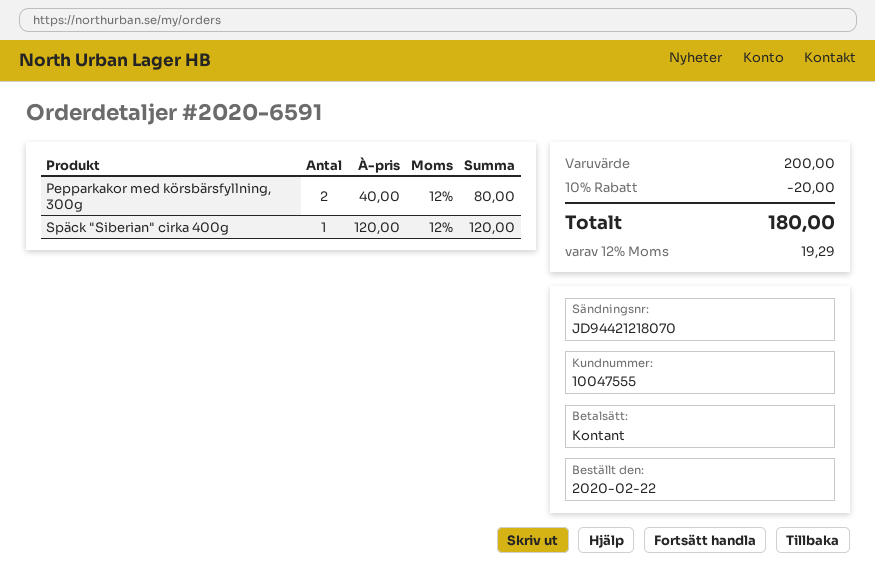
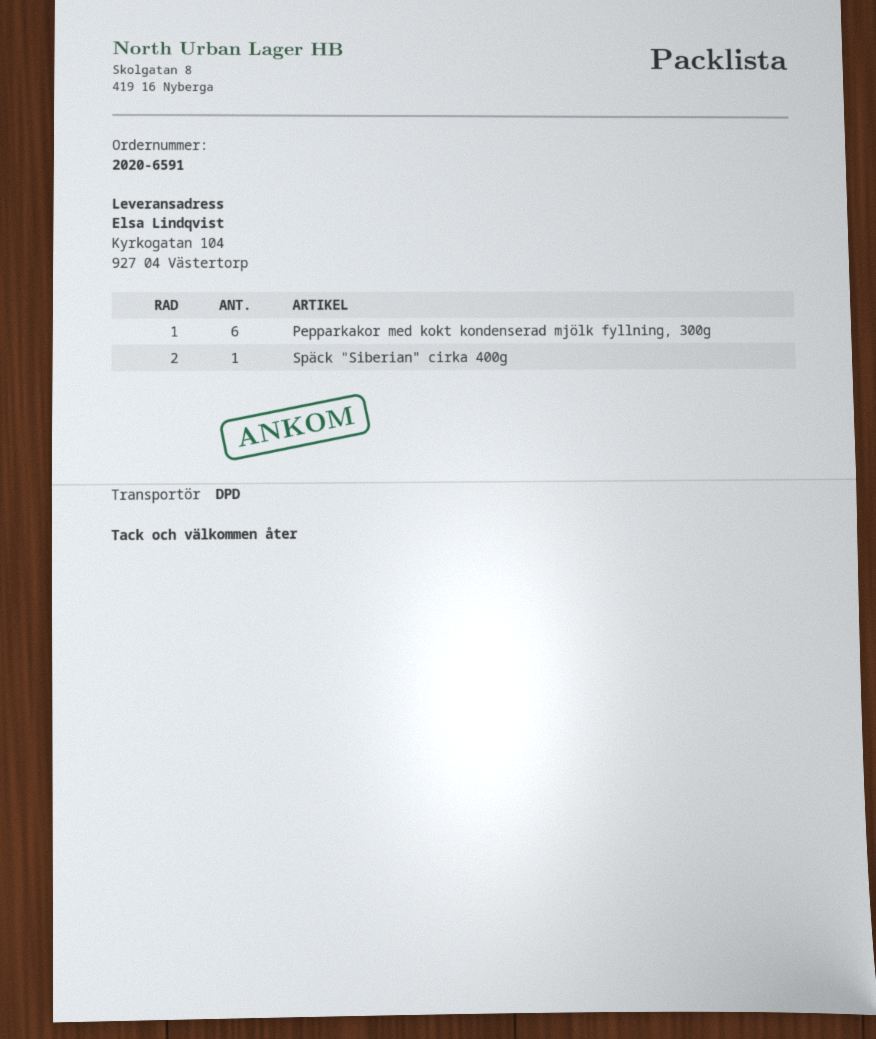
Pepparkakor med körsbärsfyllning, 300g: 2 -> none
Pepparkakor med kokt kondenserad mjölk fyllning, 300g: none -> 6

